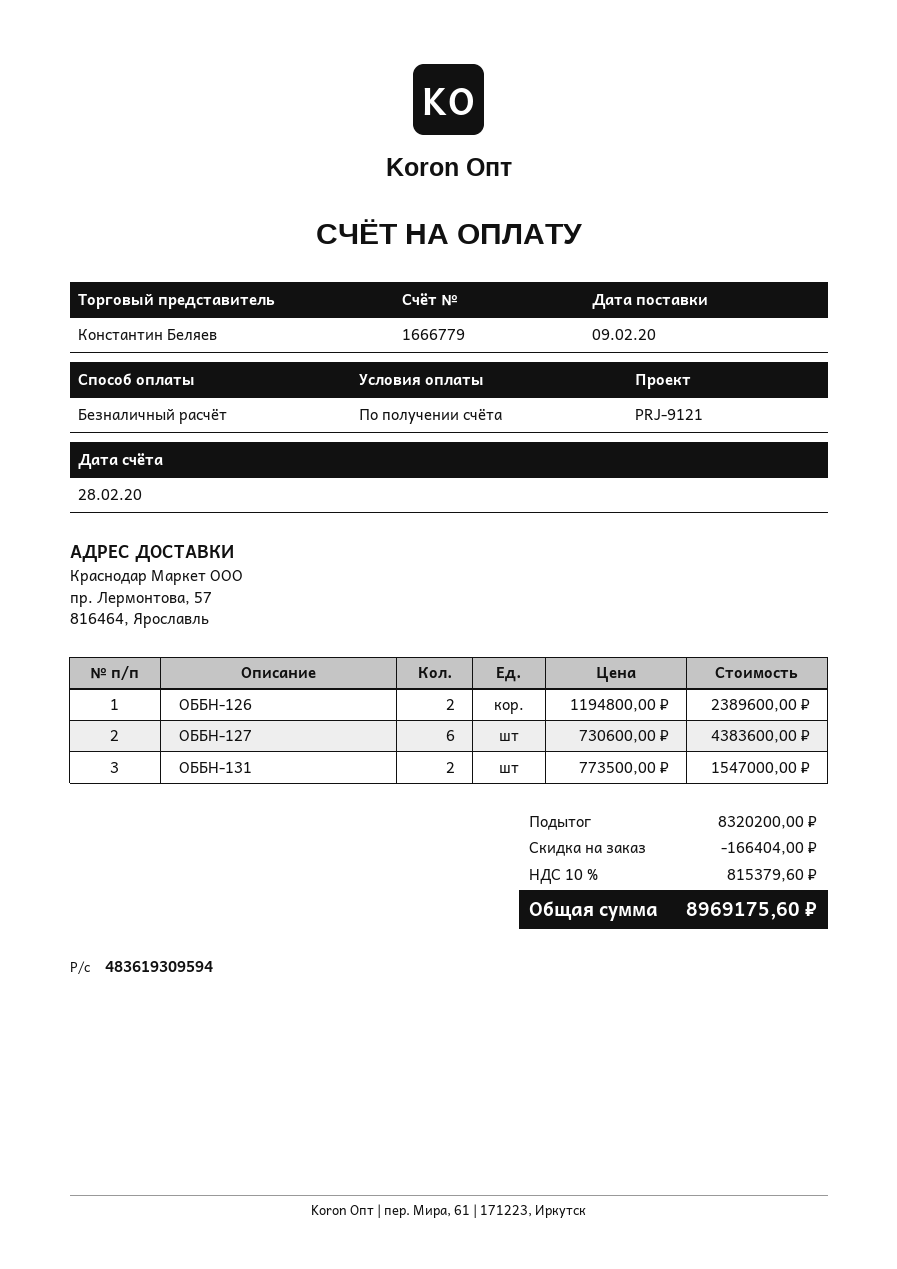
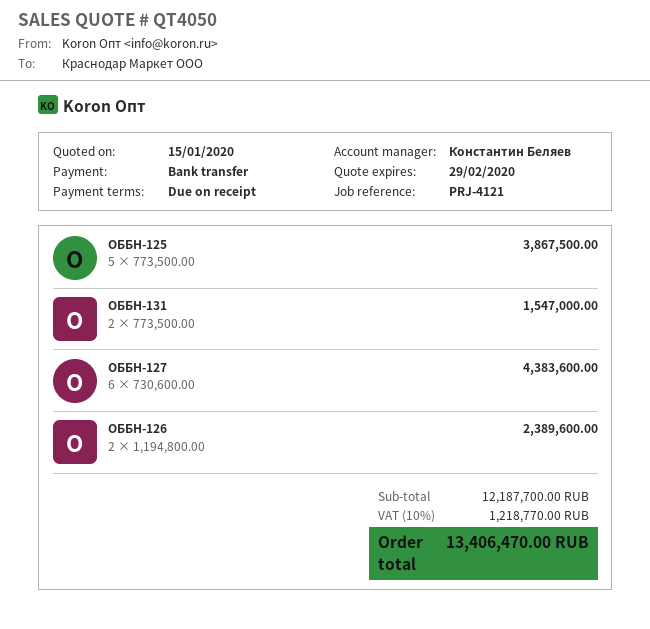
reference: PRJ-9121 -> PRJ-4121
ОББН-125: none -> 5 x 773500.00 = 3867500.00
subtotal: 8320200.00 -> 12187700.00
discount: 166404.00 -> none
tax: 10% = 815379.60 -> 10% = 1218770.00
total: 8969175.60 -> 13406470.00

